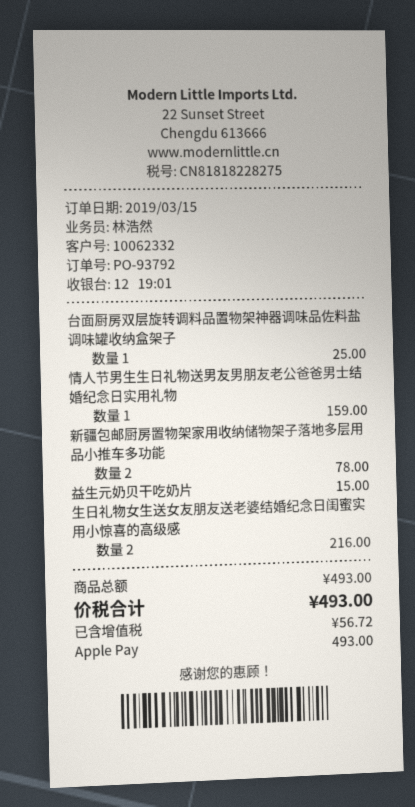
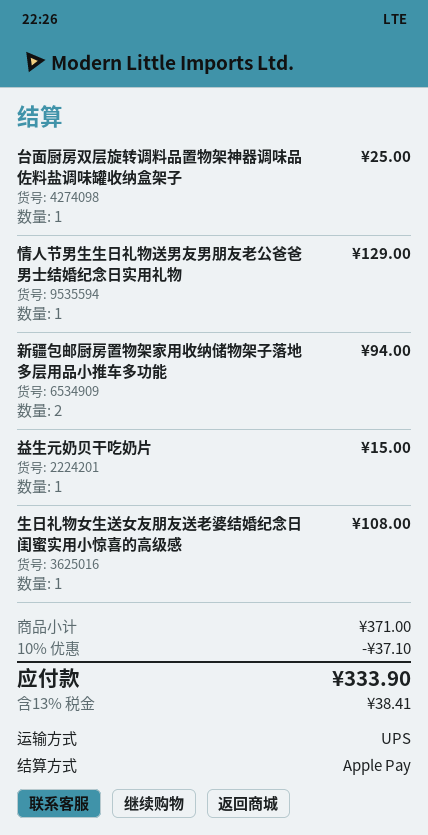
情人节男生生日礼物送男友男朋友老公爸爸男士结婚纪念日实用礼物: 1 for 159.00 -> 1 for 129.00
新疆包邮厨房置物架家用收纳储物架子落地多层用品小推车多功能: 2 for 78.00 -> 2 for 94.00
生日礼物女生送女友朋友送老婆结婚纪念日闺蜜实用小惊喜的高级感: 2 for 216.00 -> 1 for 108.00
subtotal: 493.00 -> 371.00
discount: none -> 10% = 37.10
tax: 56.72 -> 38.41
total: 493.00 -> 333.90

